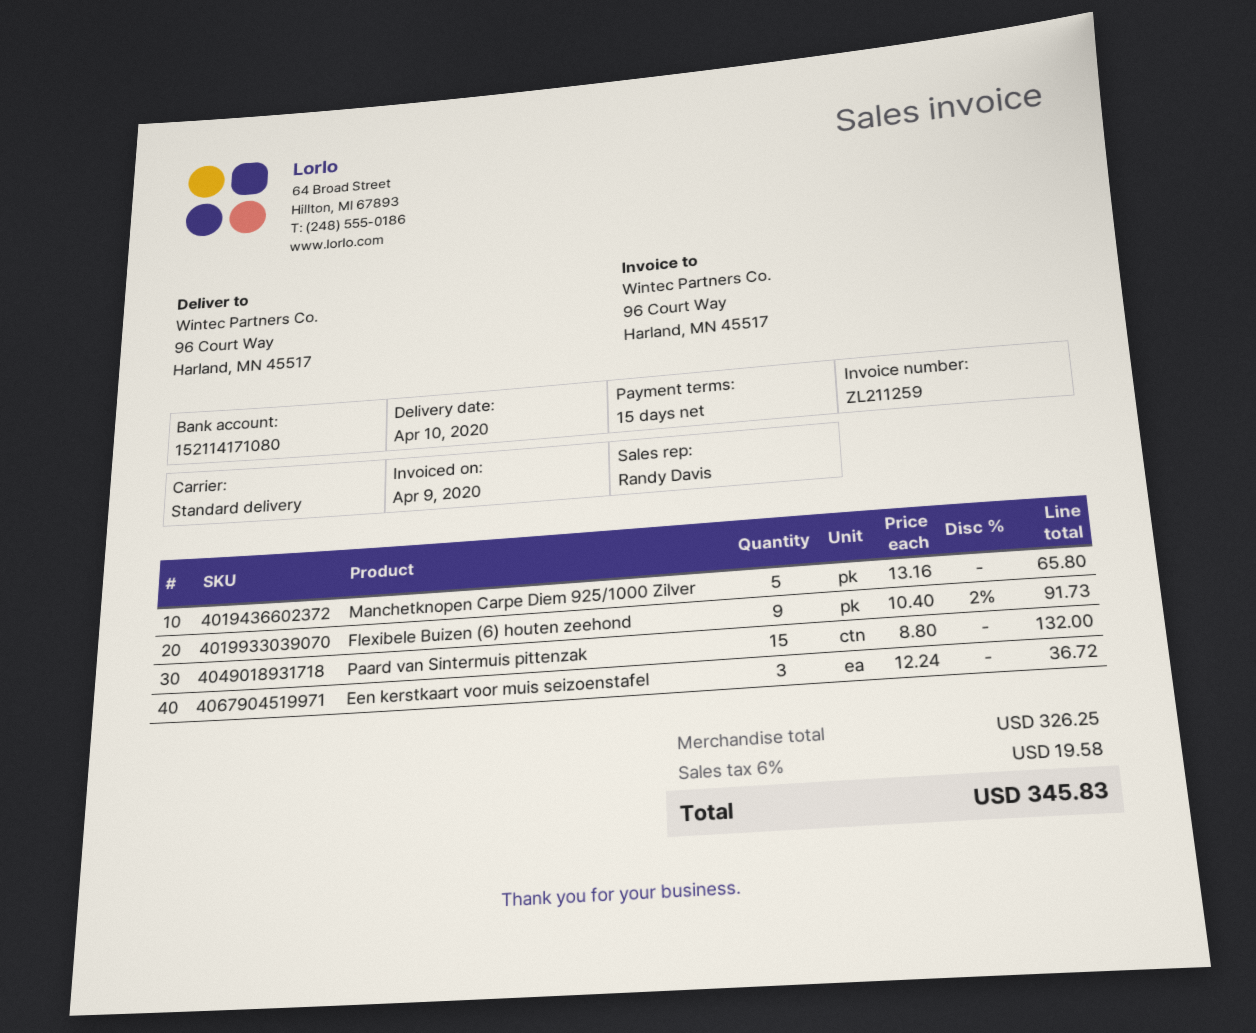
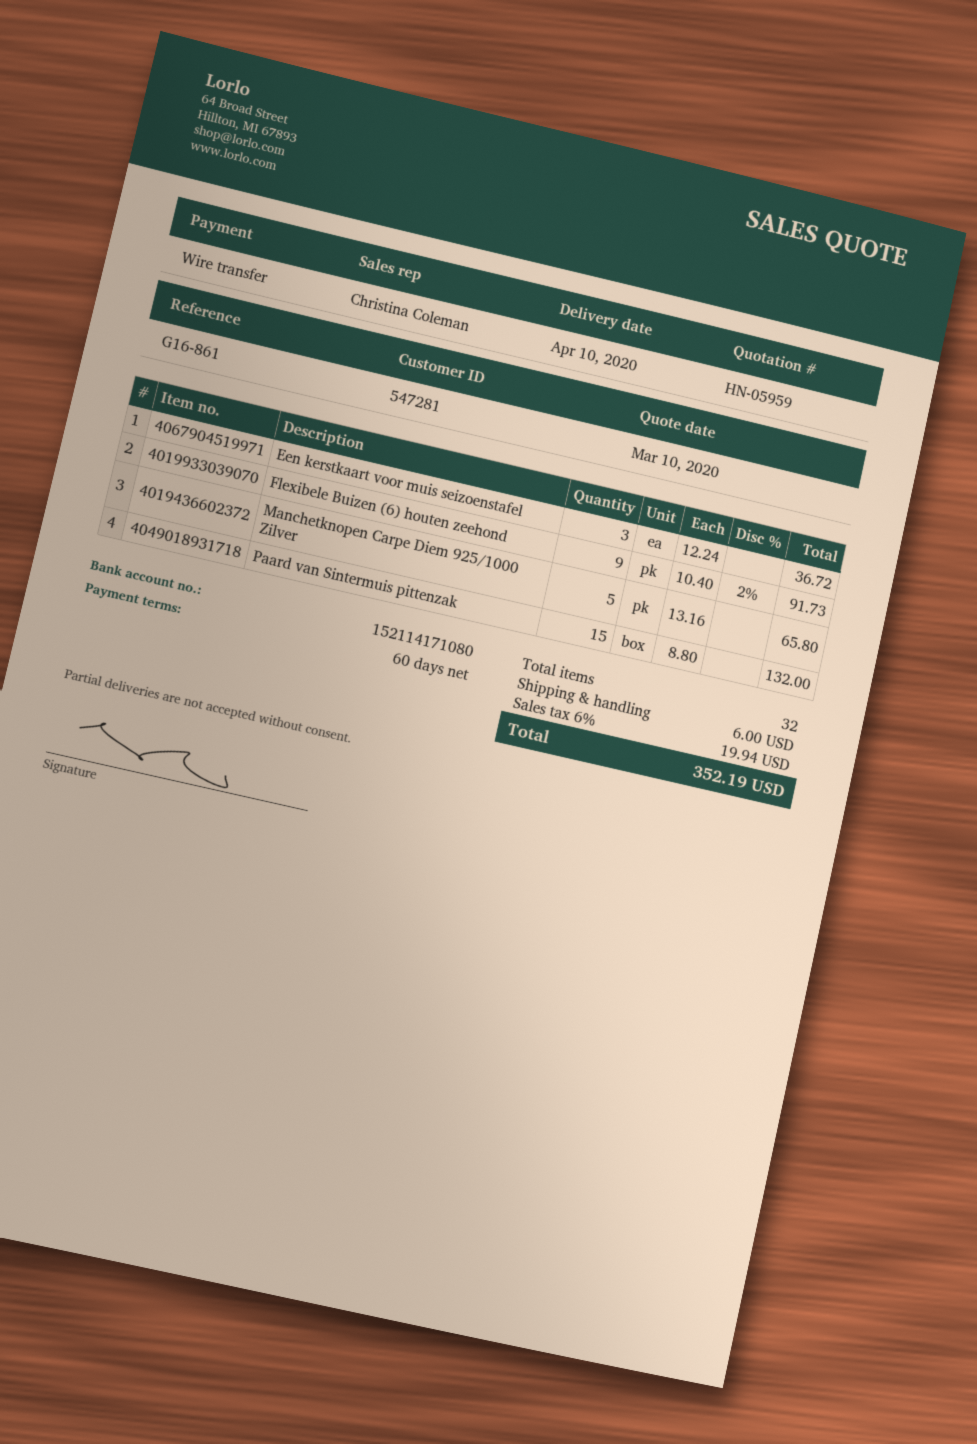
payment terms: 15 days -> 60 days
sales rep: Randy Davis -> Christina Coleman
shipping: none -> 6.00
tax: 6% = 19.58 -> 6% = 19.94
total: 345.83 -> 352.19

